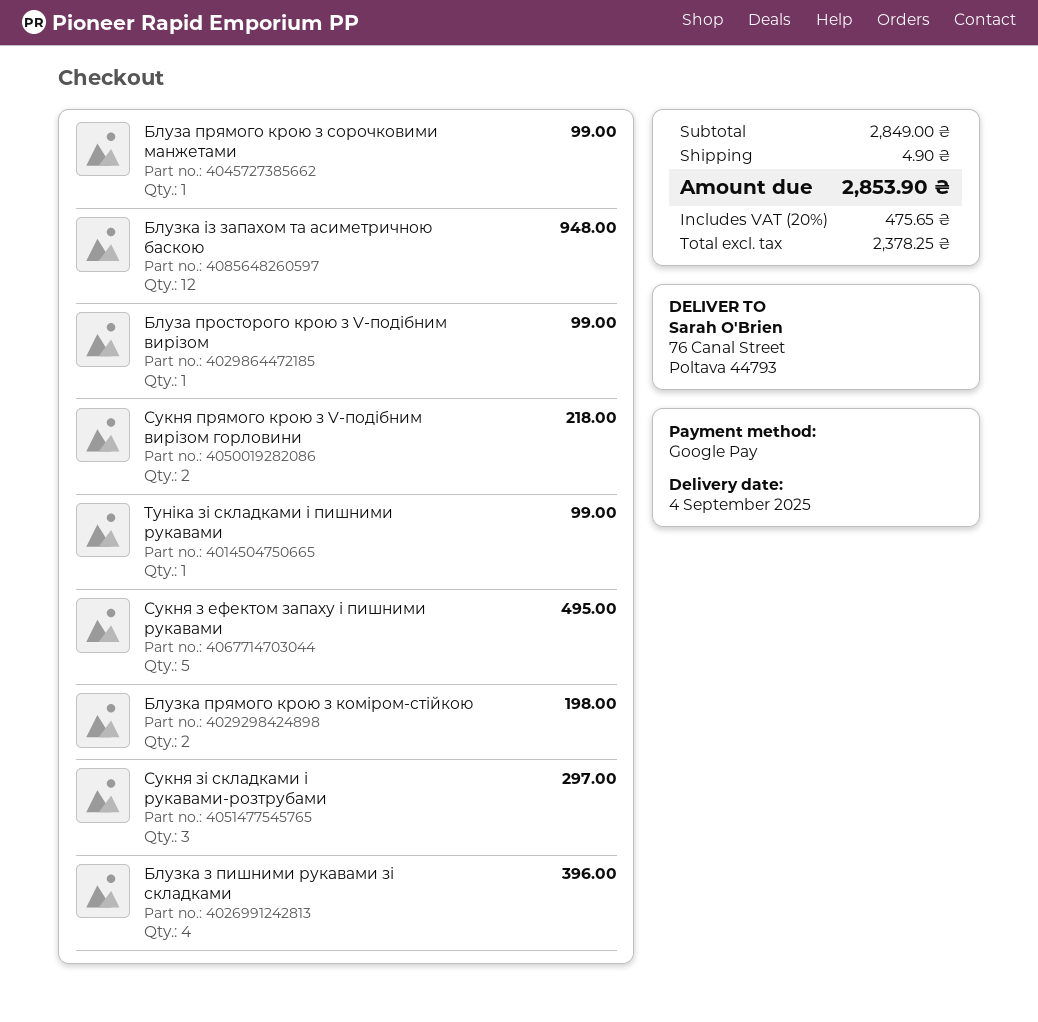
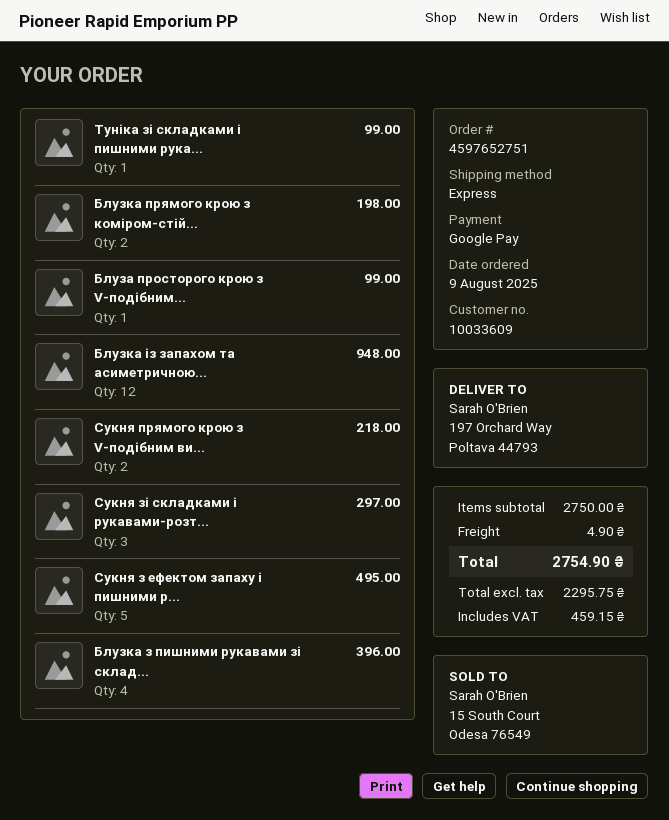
ship to: 76 Canal Street, Poltava 44793 -> 197 Orchard Way, Poltava 44793
Блуза прямого крою з сорочковими манжетами: 1 for 99.00 -> none
subtotal: 2849.00 -> 2750.00
net: 2378.25 -> 2295.75
tax: 475.65 -> 459.15
total: 2853.90 -> 2754.90

